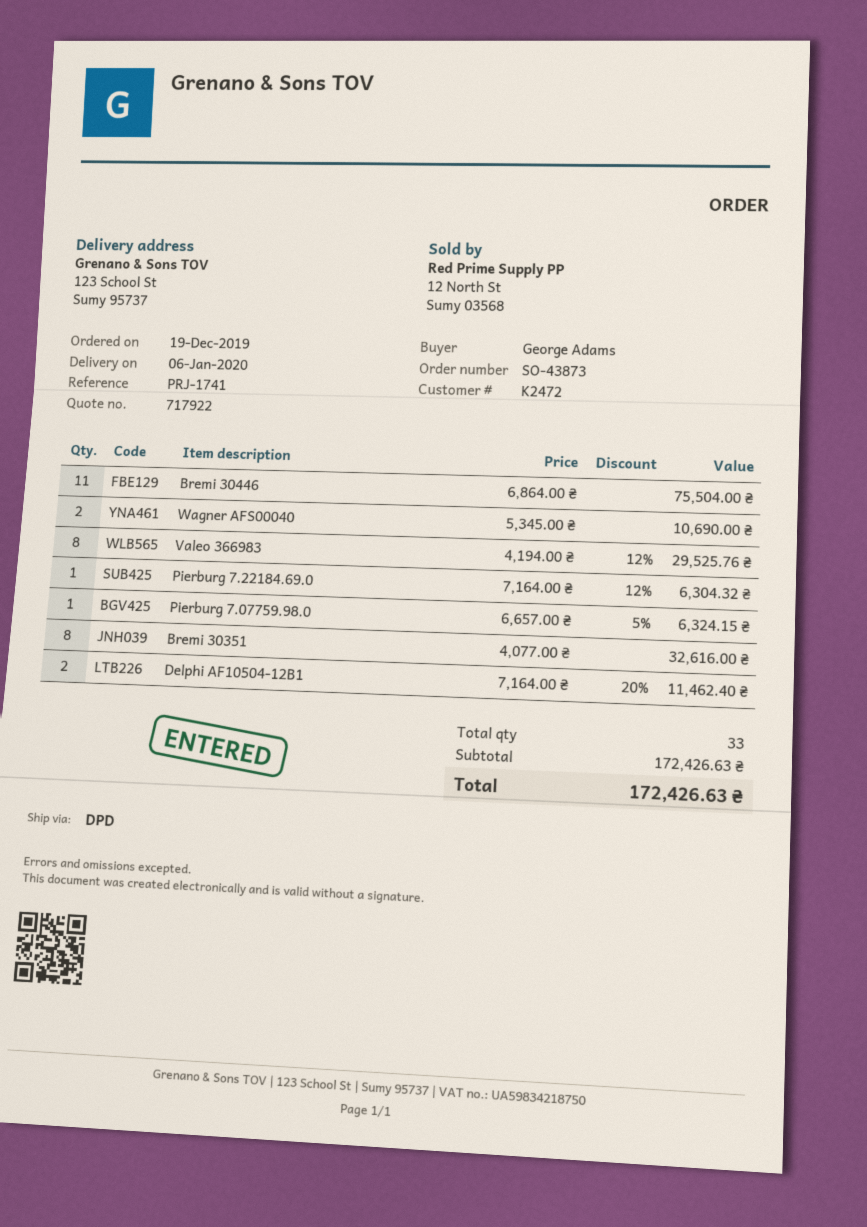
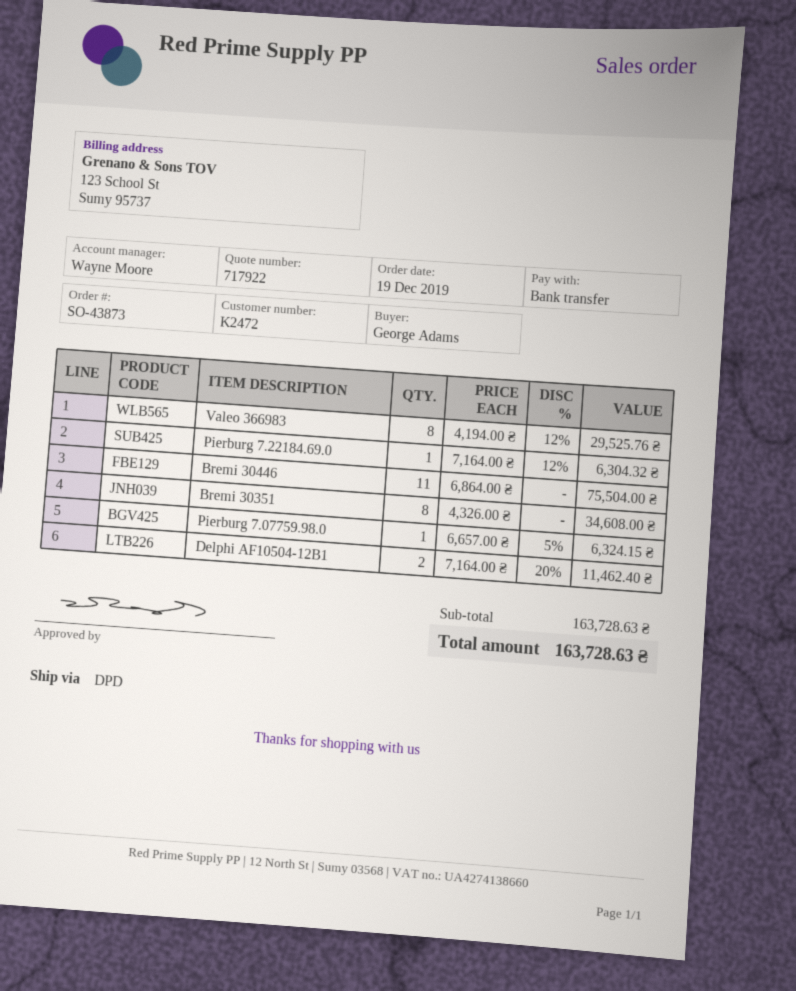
Wagner AFS00040: 2 x 5345.00 = 10690.00 -> none
Bremi 30351: 8 x 4077.00 = 32616.00 -> 8 x 4326.00 = 34608.00
subtotal: 172426.63 -> 163728.63
total: 172426.63 -> 163728.63

